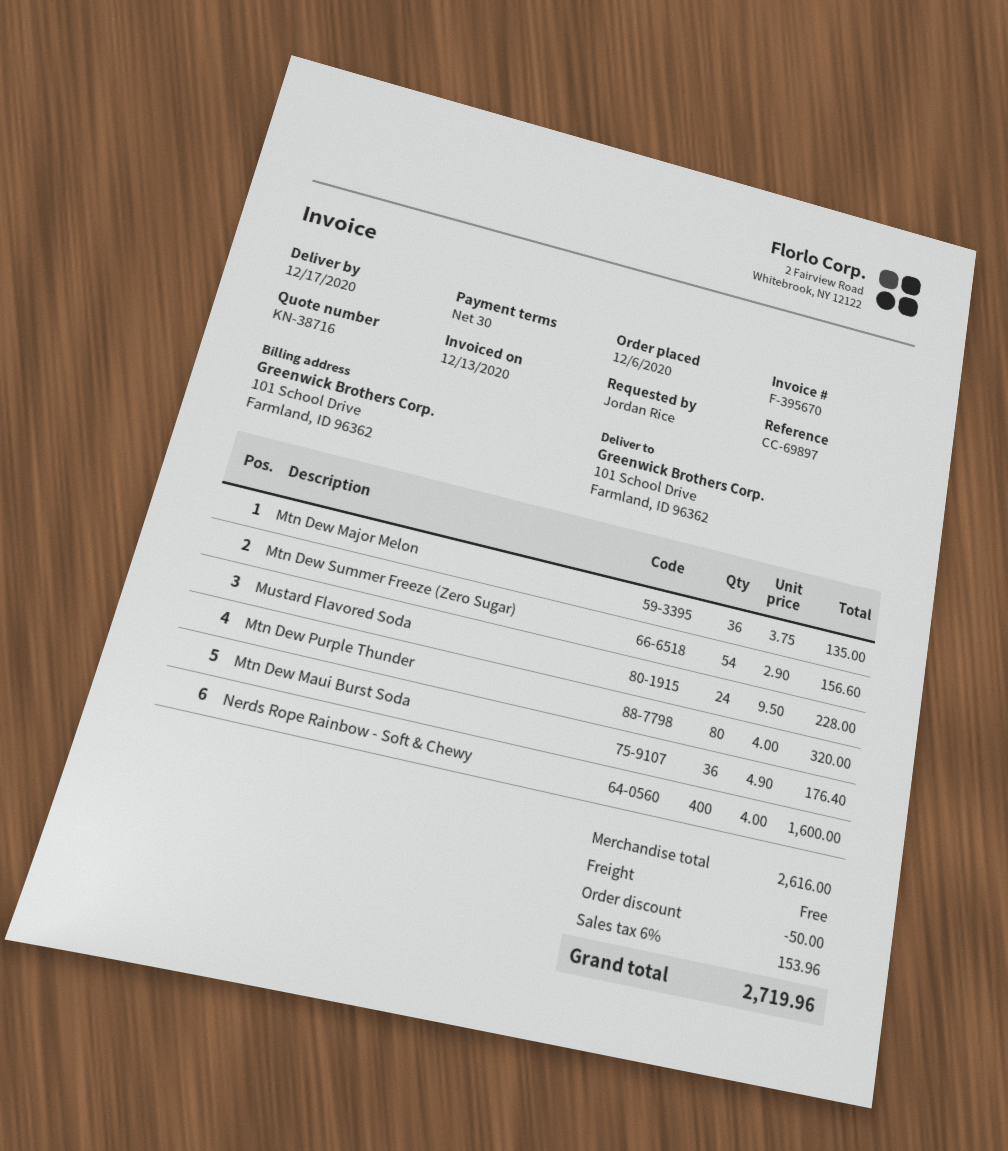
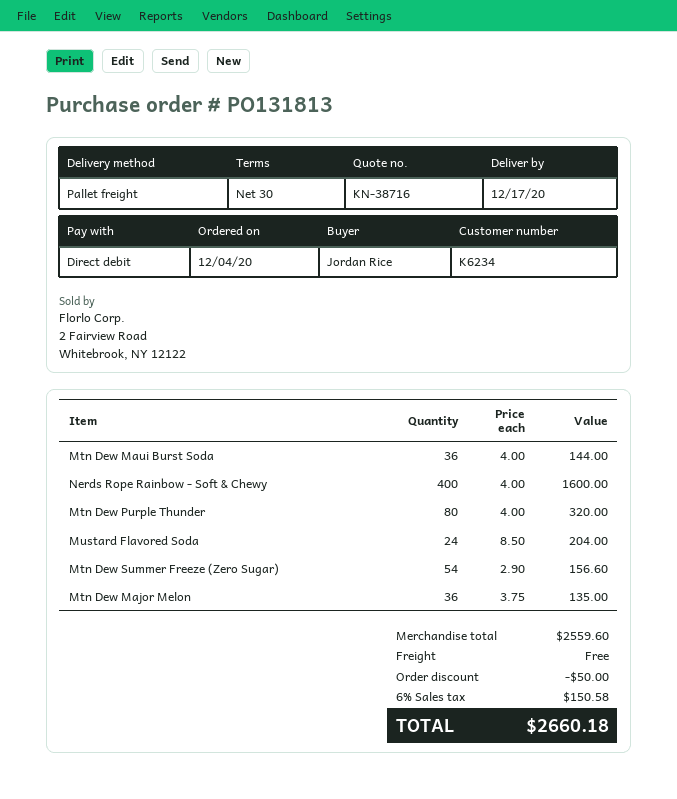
order date: 2020-12-06 -> 2020-12-04
Mustard Flavored Soda: 24 x 9.50 = 228.00 -> 24 x 8.50 = 204.00
Mtn Dew Maui Burst Soda: 36 x 4.90 = 176.40 -> 36 x 4.00 = 144.00
subtotal: 2616.00 -> 2559.60
tax: 6% = 153.96 -> 6% = 150.58
total: 2719.96 -> 2660.18

